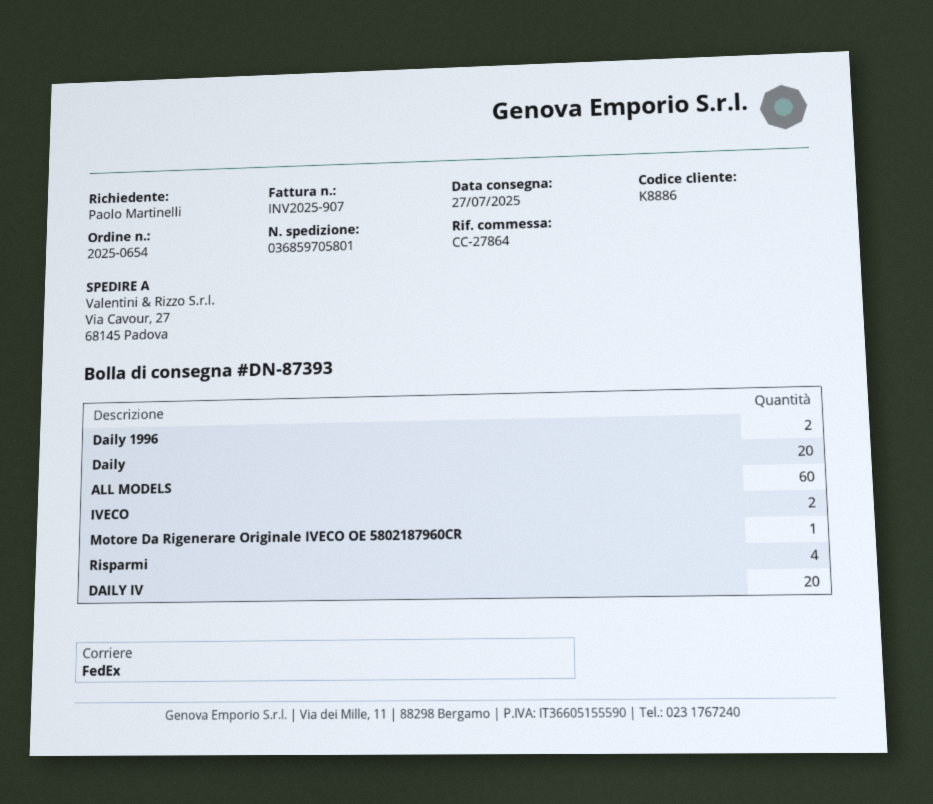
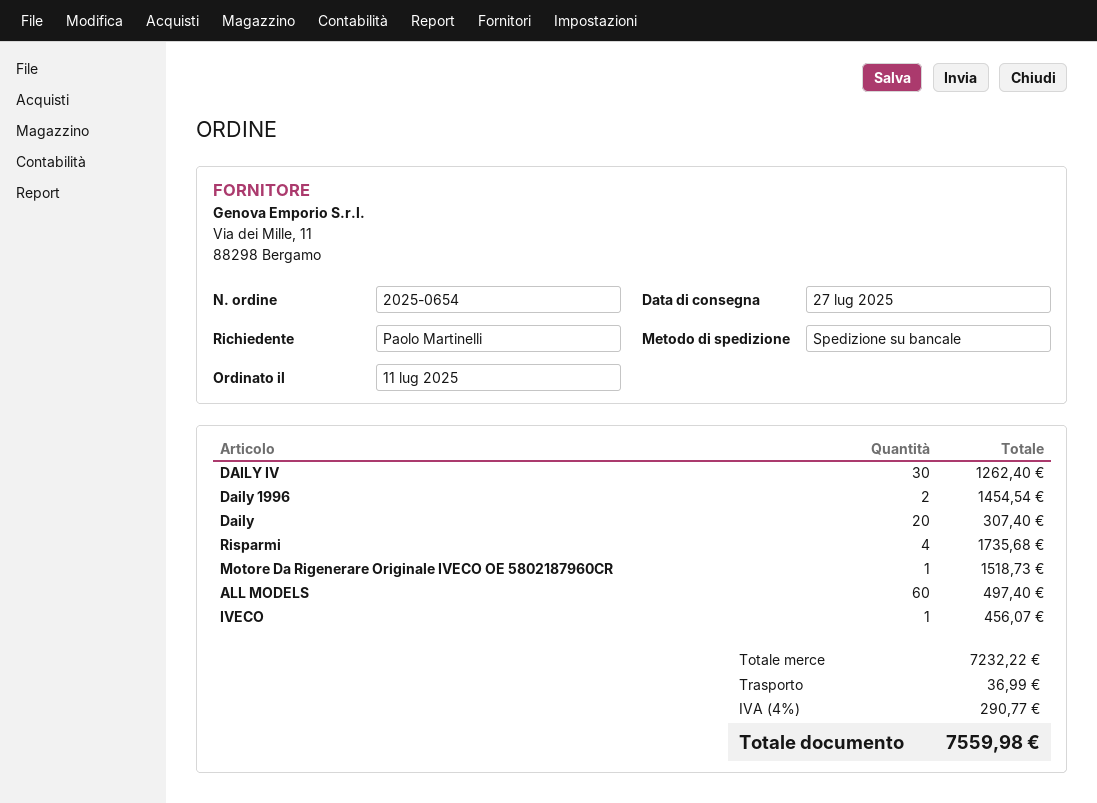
shipping method: FedEx -> pallet freight
IVECO: 2 -> 1
DAILY IV: 20 -> 30

